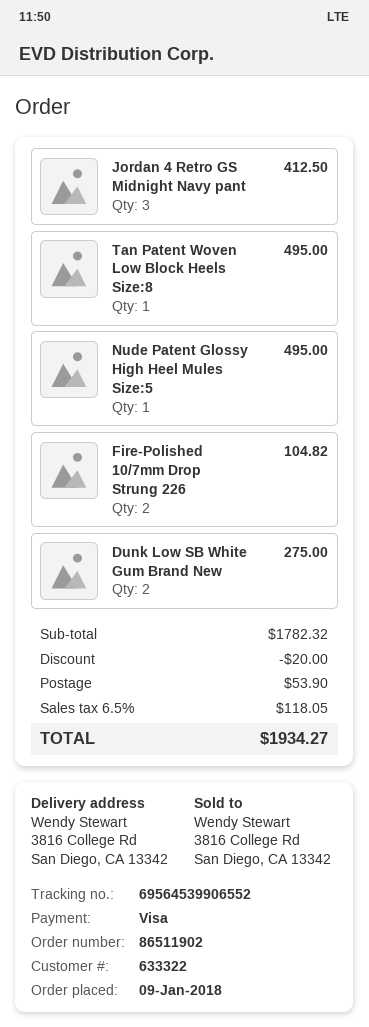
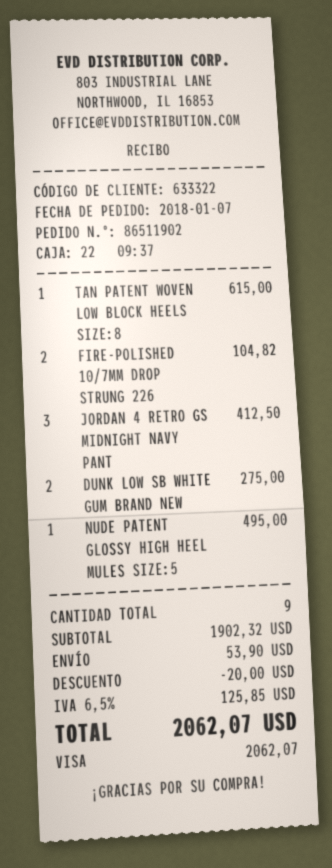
order date: 2018-01-09 -> 2018-01-07
Tan Patent Woven Low Block Heels Size:8: 1 for 495.00 -> 1 for 615.00
subtotal: 1782.32 -> 1902.32
tax: 6.5% = 118.05 -> 6.5% = 125.85
total: 1934.27 -> 2062.07

